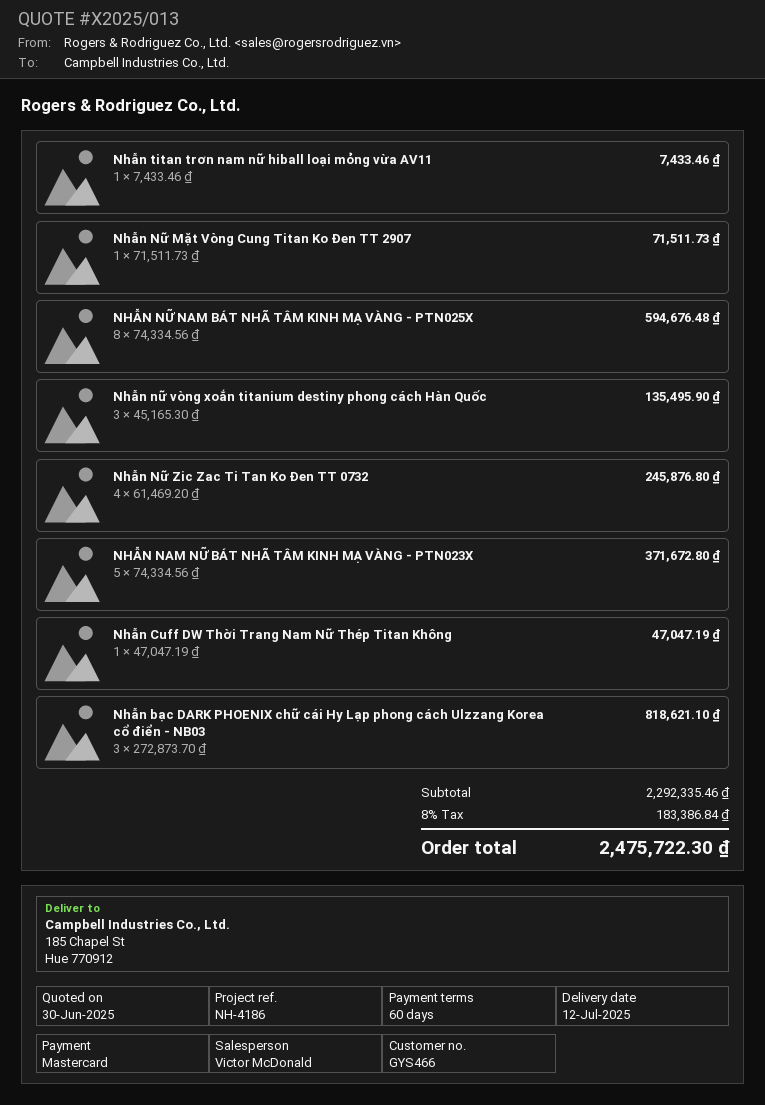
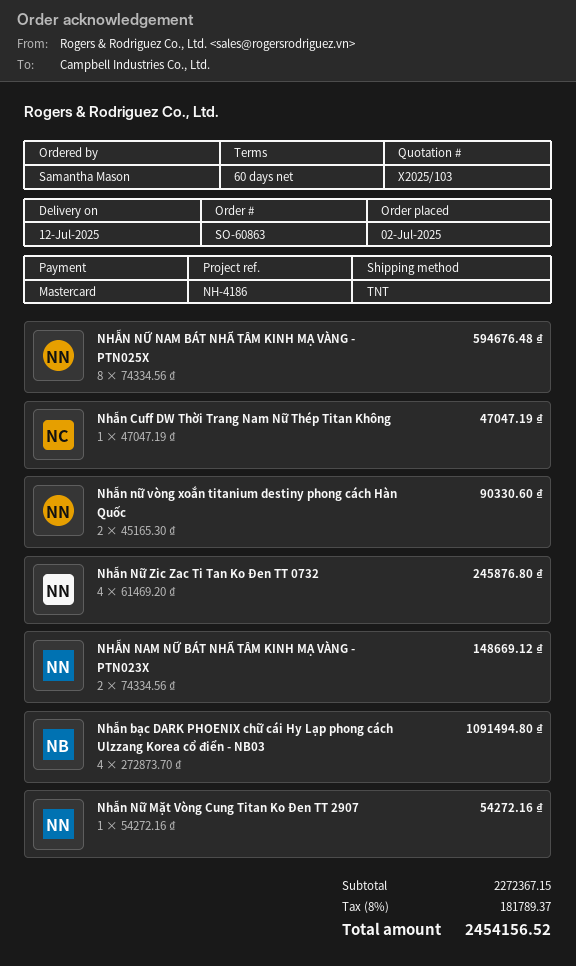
quote number: X2025/013 -> X2025/103
Nhẫn titan trơn nam nữ hiball loại mỏng vừa AV11: 1 x 7433.46 = 7433.46 -> none
Nhẫn Nữ Mặt Vòng Cung Titan Ko Đen TT 2907: 1 x 71511.73 = 71511.73 -> 1 x 54272.16 = 54272.16
Nhẫn nữ vòng xoắn titanium destiny phong cách Hàn Quốc: 3 x 45165.30 = 135495.90 -> 2 x 45165.30 = 90330.60
NHẪN NAM NỮ BÁT NHÃ TÂM KINH MẠ VÀNG - PTN023X: 5 x 74334.56 = 371672.80 -> 2 x 74334.56 = 148669.12
Nhẫn bạc DARK PHOENIX chữ cái Hy Lạp phong cách Ulzzang Korea cổ điển - NB03: 3 x 272873.70 = 818621.10 -> 4 x 272873.70 = 1091494.80
subtotal: 2292335.46 -> 2272367.15
tax: 8% = 183386.84 -> 8% = 181789.37
total: 2475722.30 -> 2454156.52

